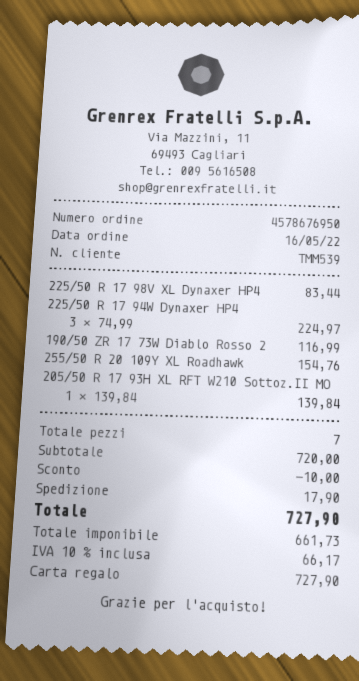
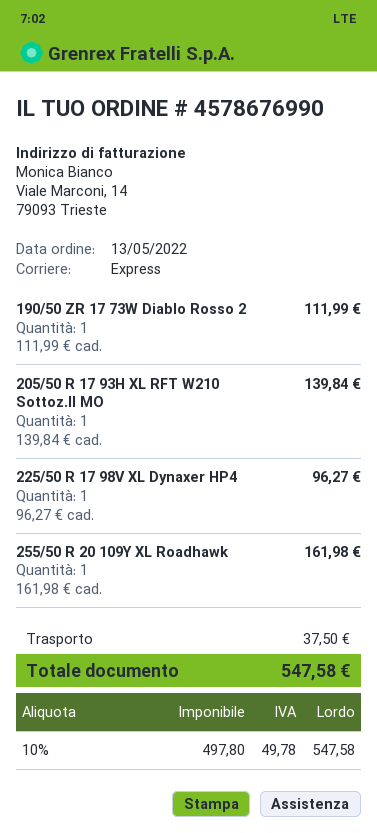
order number: 4578676950 -> 4578676990
order date: 2022-05-16 -> 2022-05-13
225/50 R 17 98V XL Dynaxer HP4: 1 x 83.44 = 83.44 -> 1 x 96.27 = 96.27
225/50 R 17 94W Dynaxer HP4: 3 x 74.99 = 224.97 -> none
190/50 ZR 17 73W Diablo Rosso 2: 1 x 116.99 = 116.99 -> 1 x 111.99 = 111.99
255/50 R 20 109Y XL Roadhawk: 1 x 154.76 = 154.76 -> 1 x 161.98 = 161.98
discount: 10.00 -> none
shipping: 17.90 -> 37.50
net: 661.73 -> 497.80
tax: 10% = 66.17 -> 10% = 49.78
total: 727.90 -> 547.58

